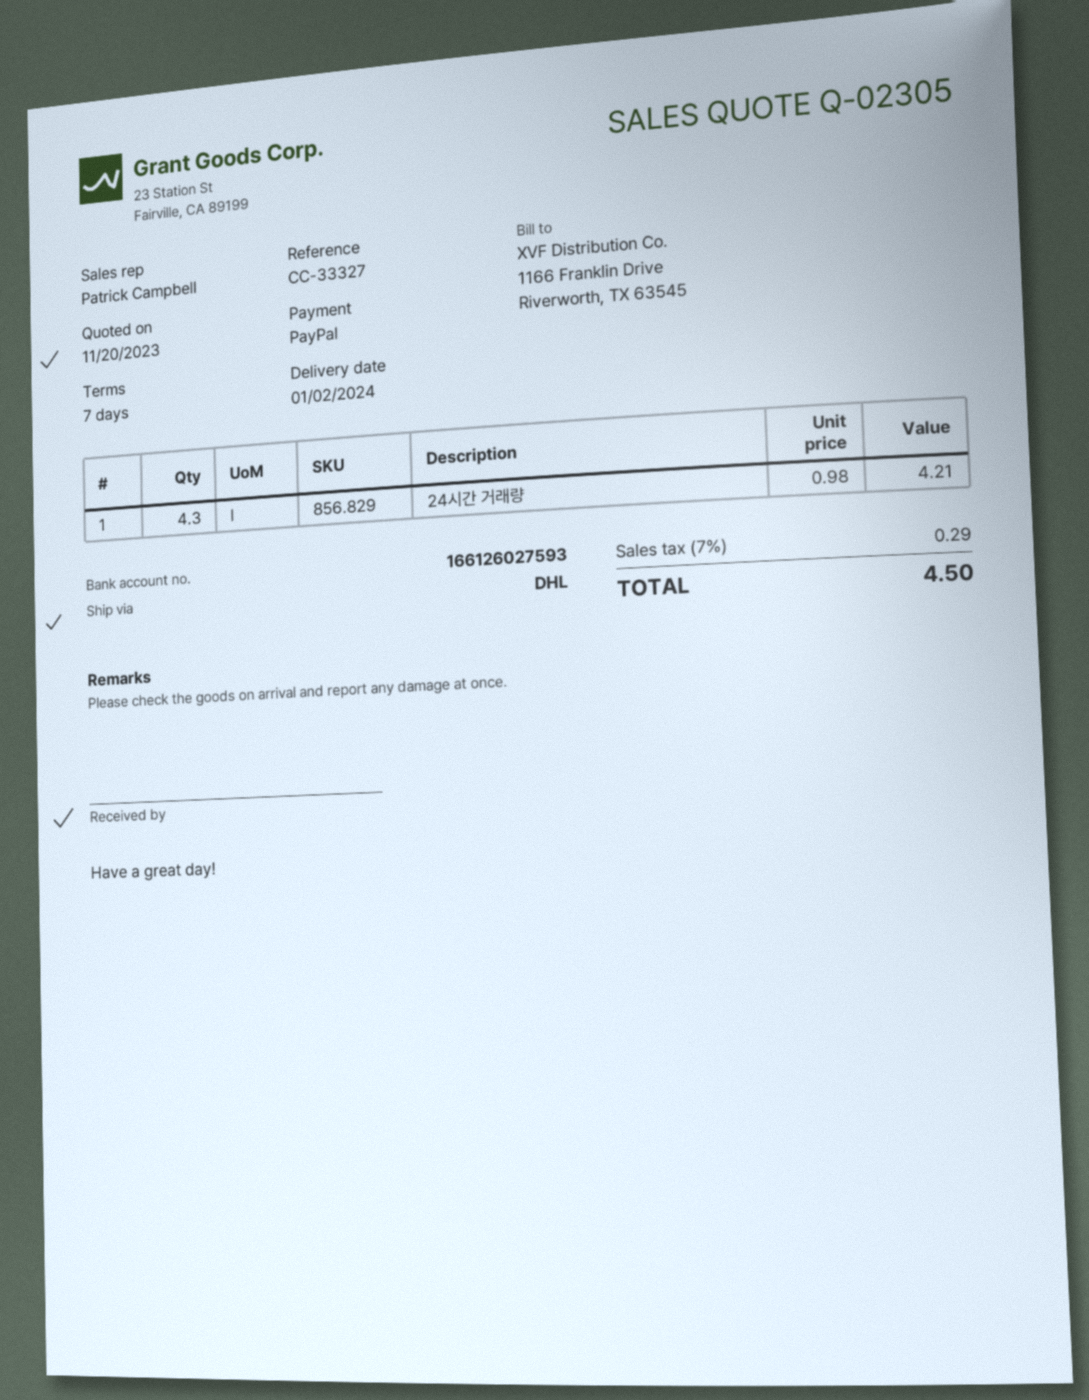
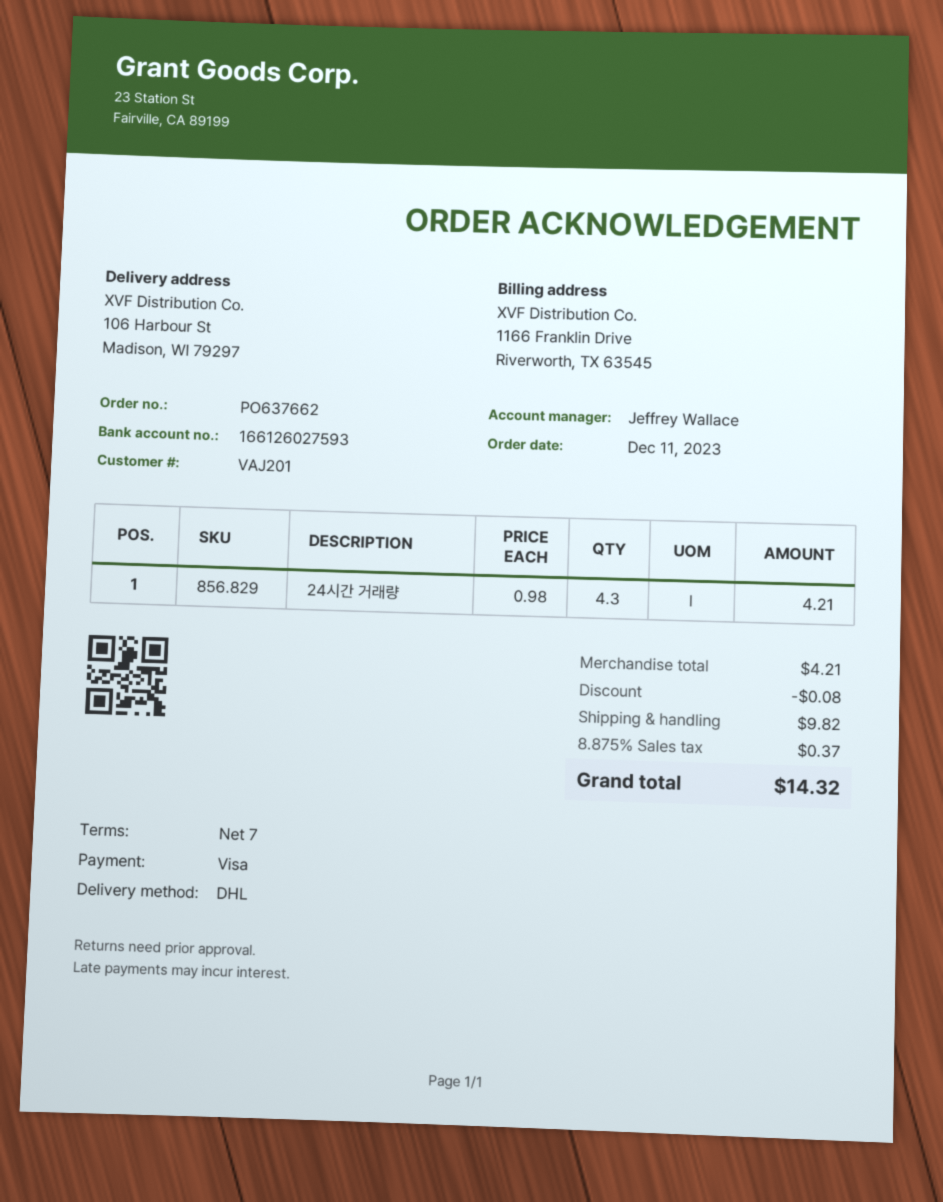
sales rep: Patrick Campbell -> Jeffrey Wallace
payment method: PayPal -> Visa
discount: none -> 0.08
shipping: none -> 9.82
tax: 7% = 0.29 -> 8.875% = 0.37
total: 4.50 -> 14.32

